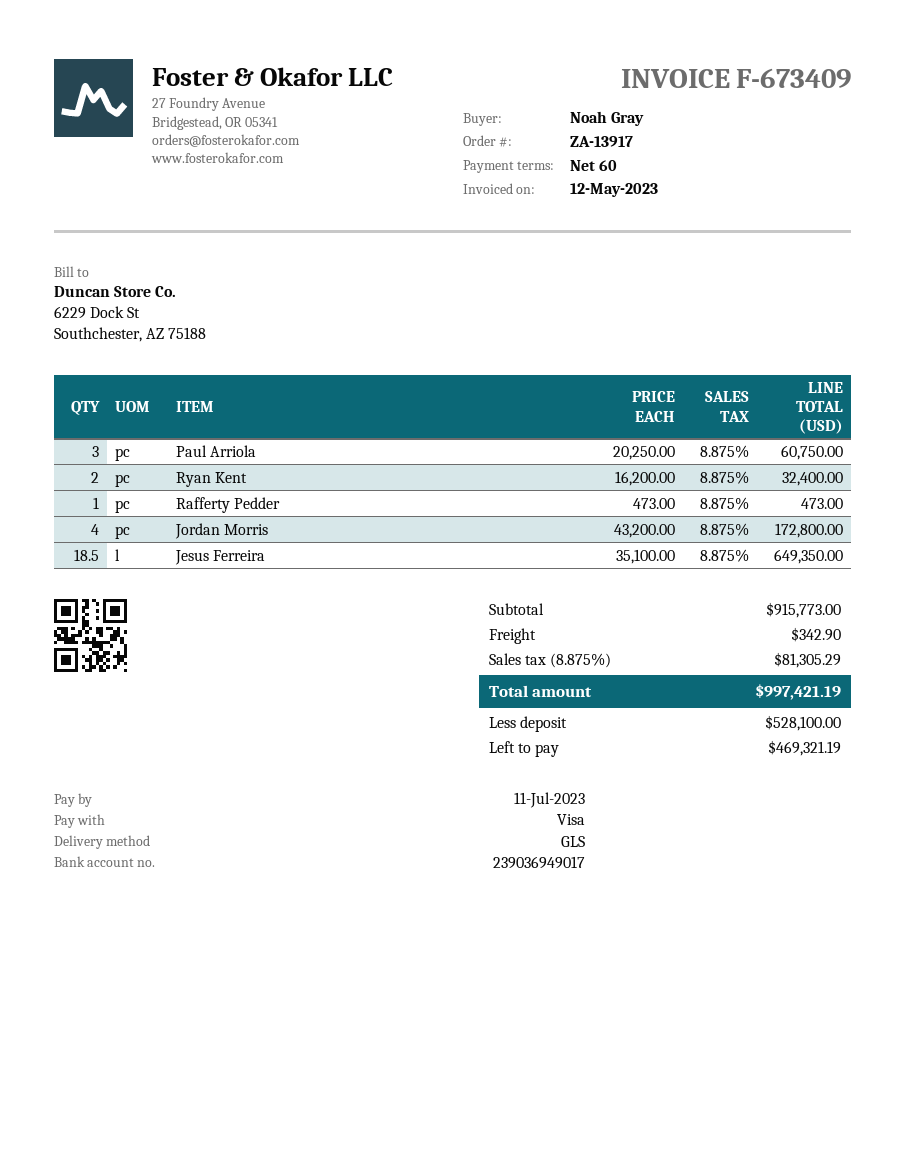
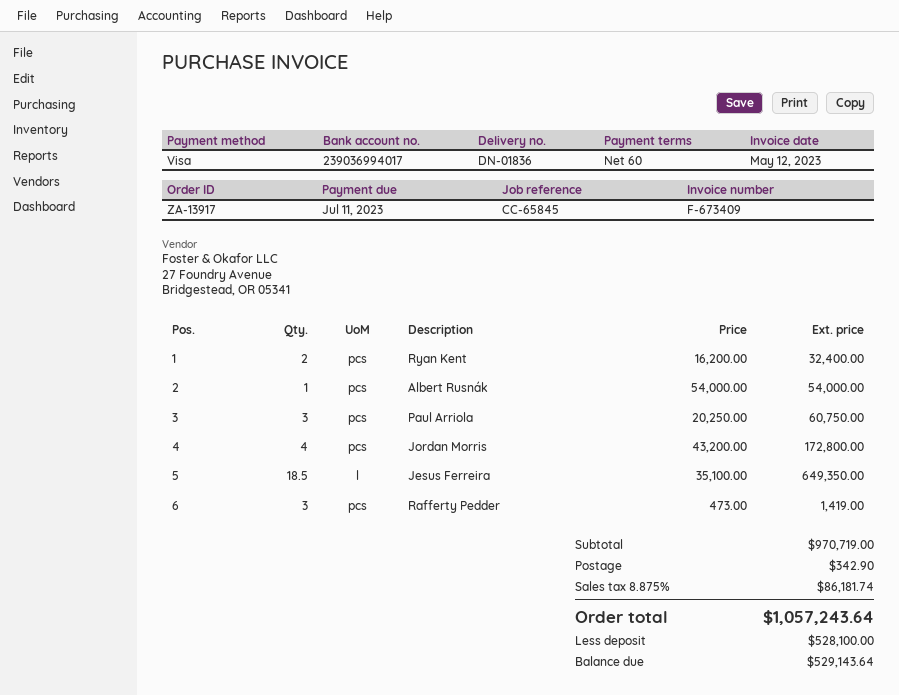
bank account: 239036949017 -> 239036994017
Rafferty Pedder: 1 x 473.00 = 473.00 -> 3 x 473.00 = 1419.00
Albert Rusnák: none -> 1 x 54000.00 = 54000.00
subtotal: 915773.00 -> 970719.00
tax: 8.875% = 81305.29 -> 8.875% = 86181.74
total: 997421.19 -> 1057243.64
balance: 469321.19 -> 529143.64

